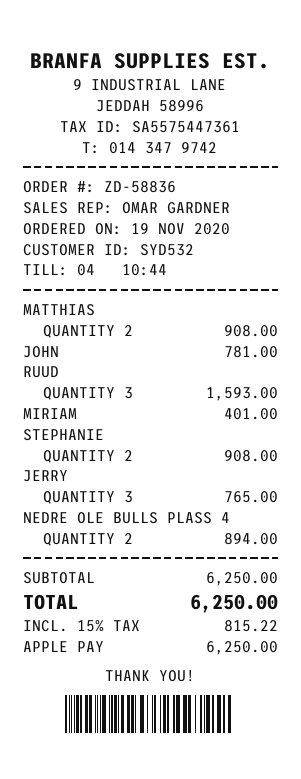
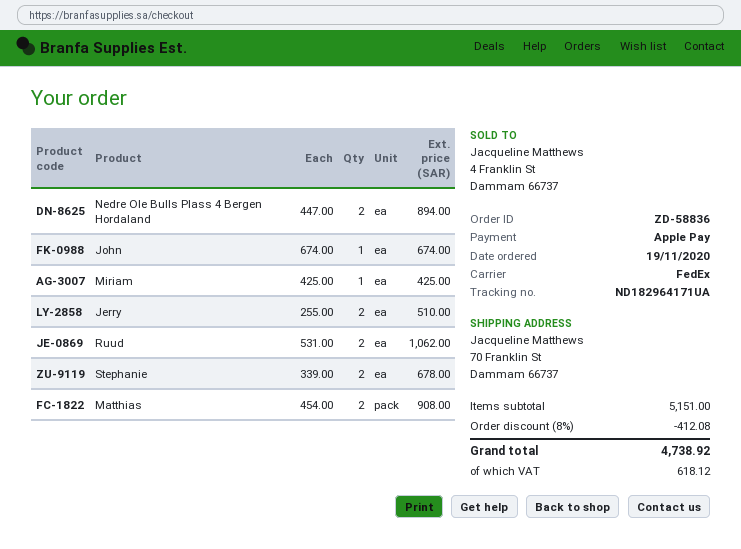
JOHN: 1 for 781.00 -> 1 for 674.00
RUUD: 3 for 1593.00 -> 2 for 1062.00
MIRIAM: 1 for 401.00 -> 1 for 425.00
STEPHANIE: 2 for 908.00 -> 2 for 678.00
JERRY: 3 for 765.00 -> 2 for 510.00
subtotal: 6250.00 -> 5151.00
discount: none -> 8% = 412.08
tax: 815.22 -> 618.12
total: 6250.00 -> 4738.92

